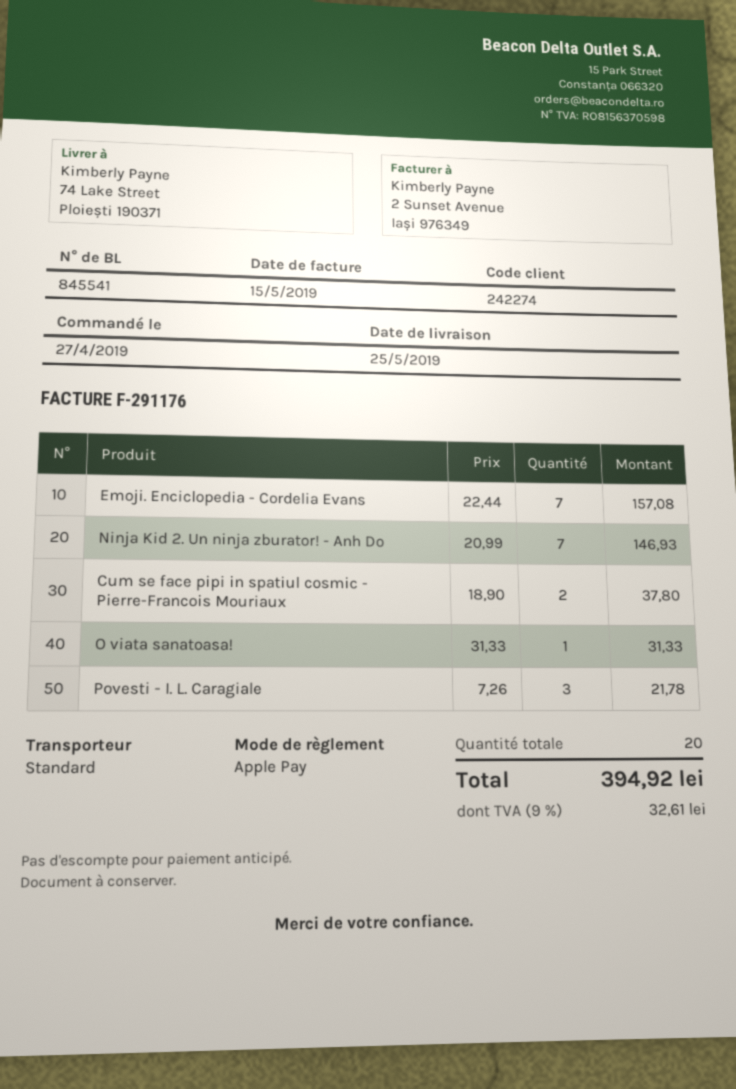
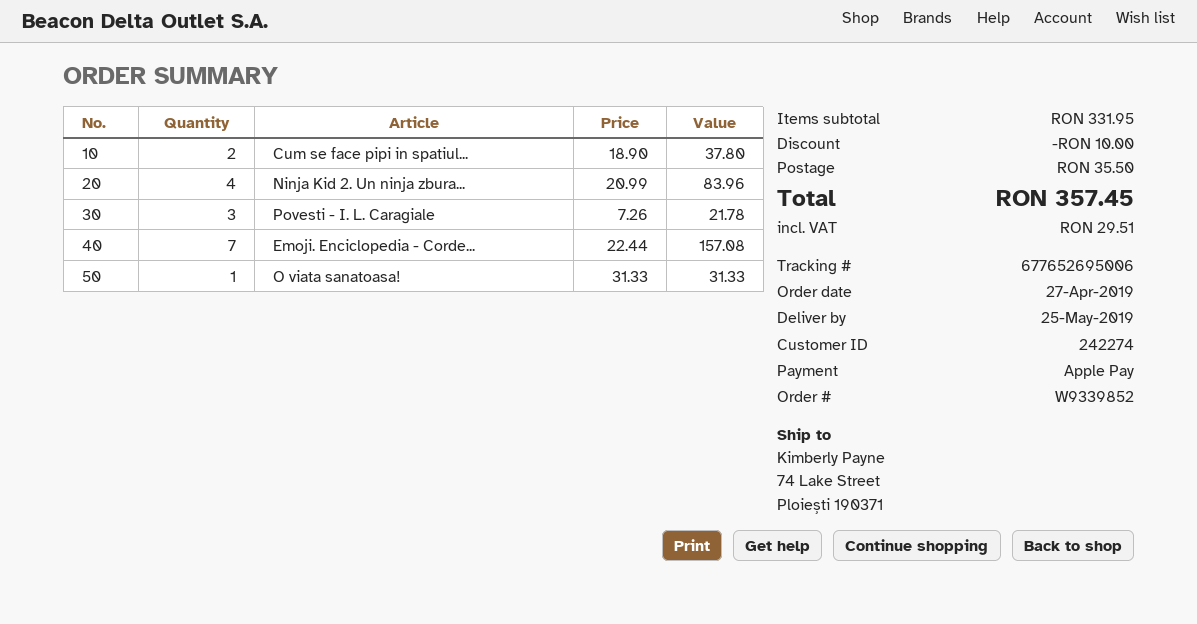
Ninja Kid 2. Un ninja zburator! - Anh Do: 7 x 20.99 = 146.93 -> 4 x 20.99 = 83.96
discount: none -> 10.00
shipping: none -> 35.50
tax: 32.61 -> 29.51
total: 394.92 -> 357.45

